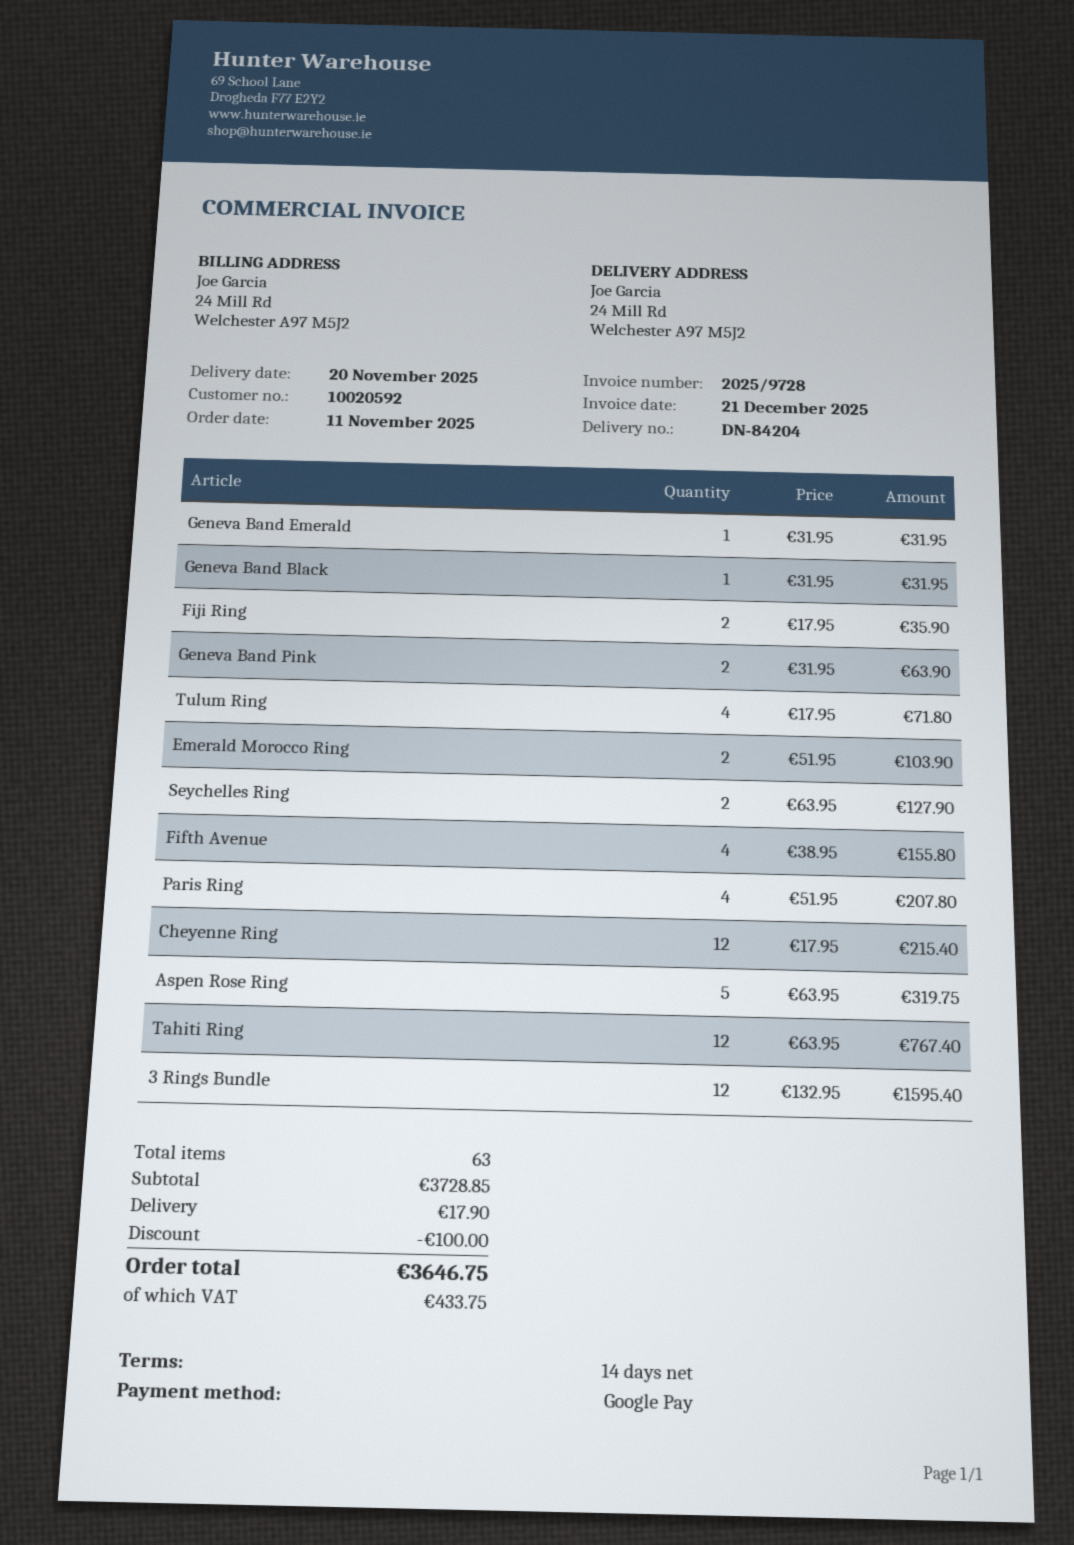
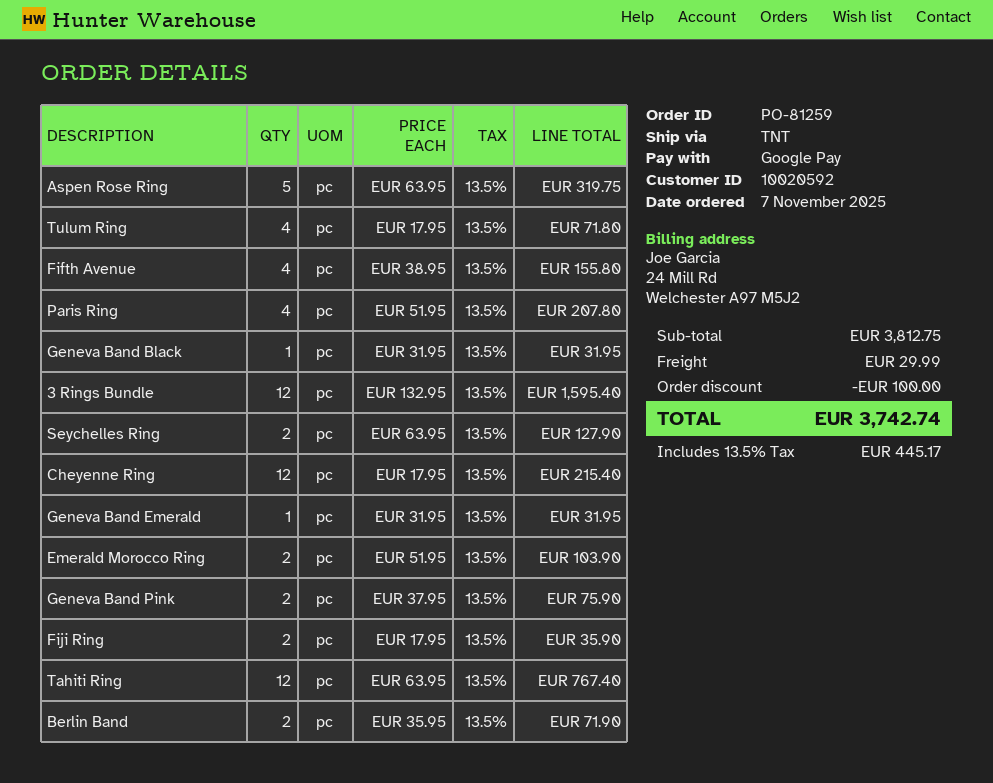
order date: 2025-11-11 -> 2025-11-07
Geneva Band Pink: 2 x 31.95 = 63.90 -> 2 x 37.95 = 75.90
Berlin Band: none -> 2 x 35.95 = 71.90
subtotal: 3728.85 -> 3812.75
shipping: 17.90 -> 29.99
tax: 433.75 -> 445.17
total: 3646.75 -> 3742.74

